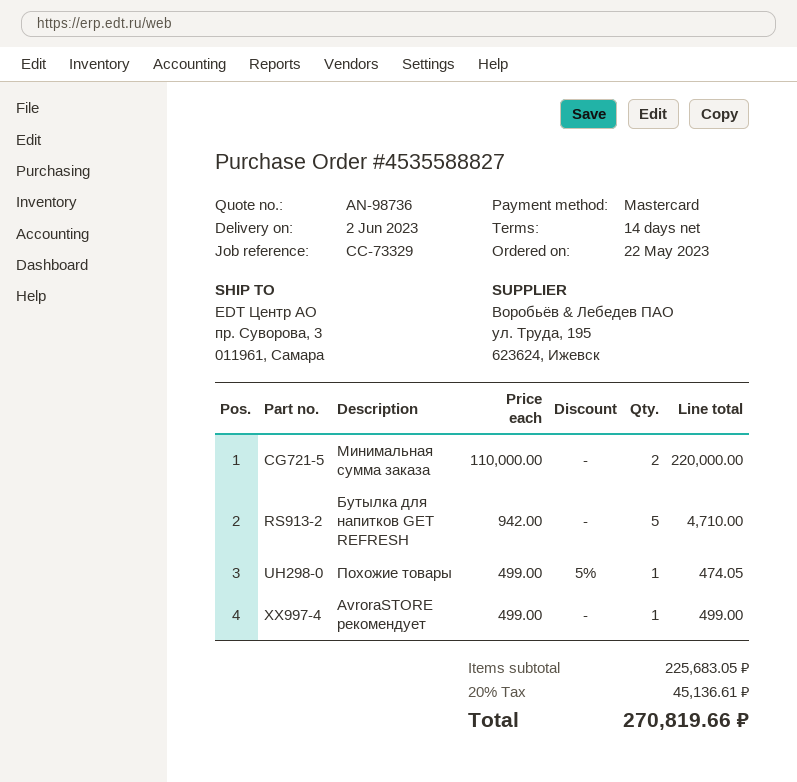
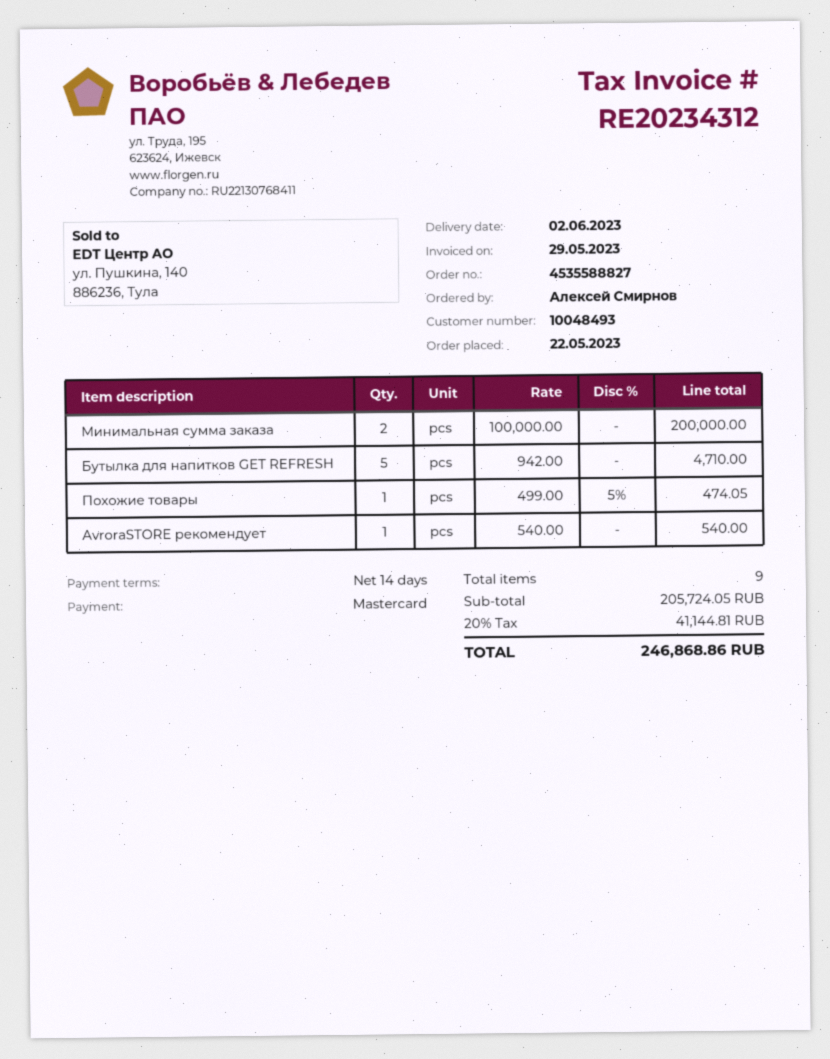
Минимальная сумма заказа: 2 x 110000.00 = 220000.00 -> 2 x 100000.00 = 200000.00
AvroraSTORE рекомендует: 1 x 499.00 = 499.00 -> 1 x 540.00 = 540.00
subtotal: 225683.05 -> 205724.05
tax: 20% = 45136.61 -> 20% = 41144.81
total: 270819.66 -> 246868.86

